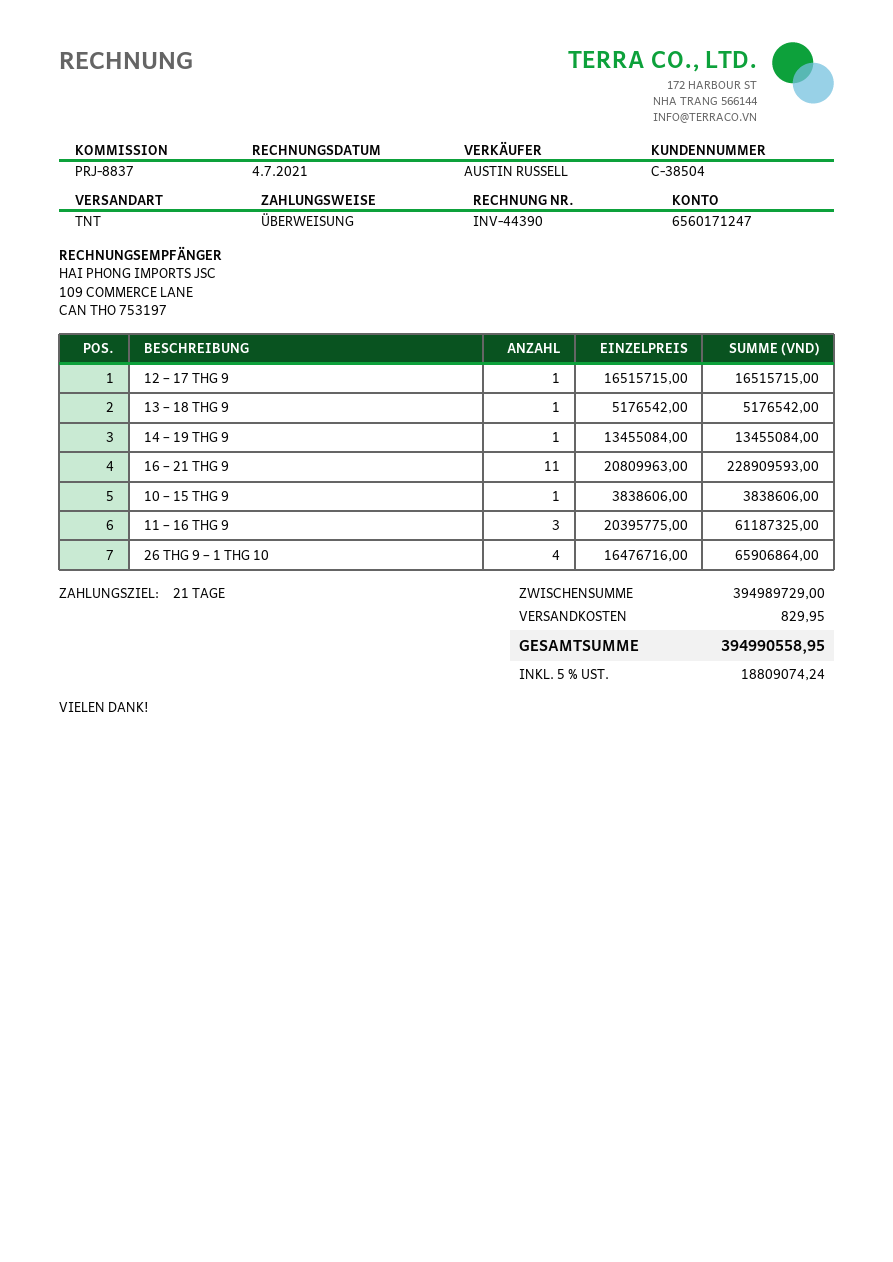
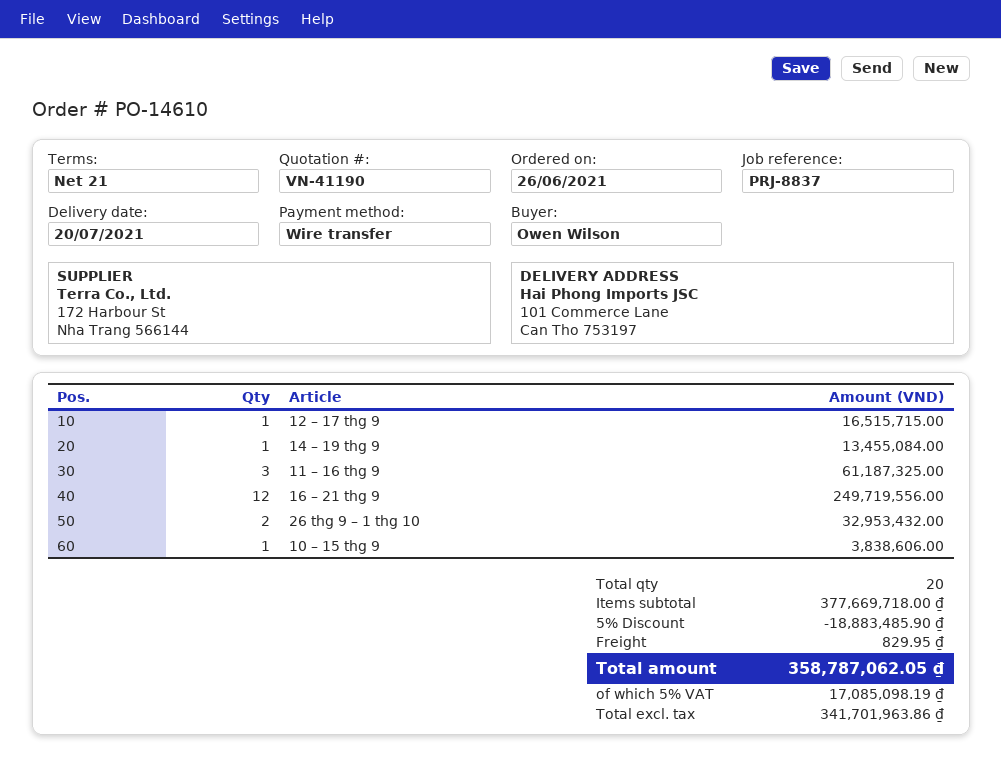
13 – 18 THG 9: 1 for 5176542.00 -> none
16 – 21 THG 9: 11 for 228909593.00 -> 12 for 249719556.00
26 THG 9 – 1 THG 10: 4 for 65906864.00 -> 2 for 32953432.00
subtotal: 394989729.00 -> 377669718.00
discount: none -> 5% = 18883485.90
tax: 5% = 18809074.24 -> 5% = 17085098.19
total: 394990558.95 -> 358787062.05

